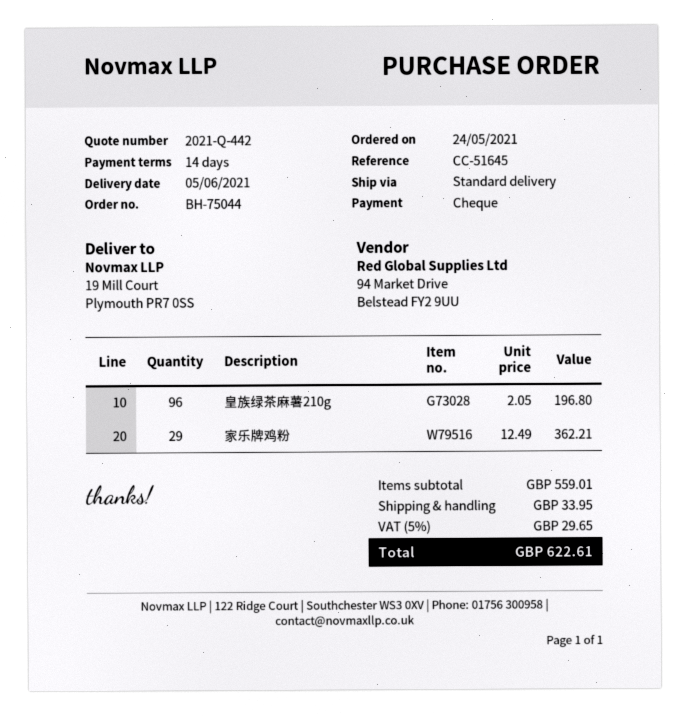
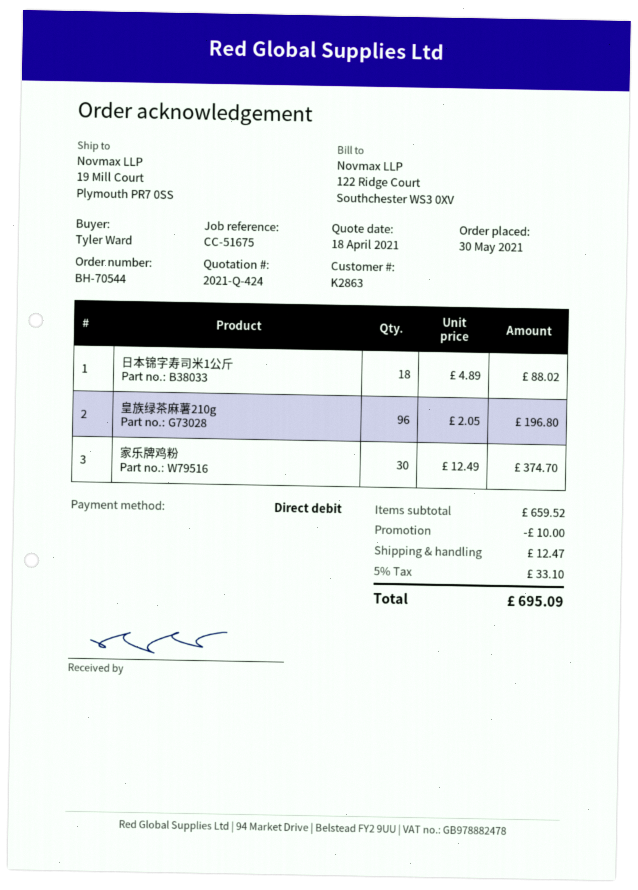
quote number: 2021-Q-442 -> 2021-Q-424
order number: BH-75044 -> BH-70544
order date: 2021-05-24 -> 2021-05-30
reference: CC-51645 -> CC-51675
payment method: cheque -> direct debit
家乐牌鸡粉: 29 x 12.49 = 362.21 -> 30 x 12.49 = 374.70
日本锦字寿司米1公斤: none -> 18 x 4.89 = 88.02
subtotal: 559.01 -> 659.52
discount: none -> 10.00
shipping: 33.95 -> 12.47
tax: 5% = 29.65 -> 5% = 33.10
total: 622.61 -> 695.09

